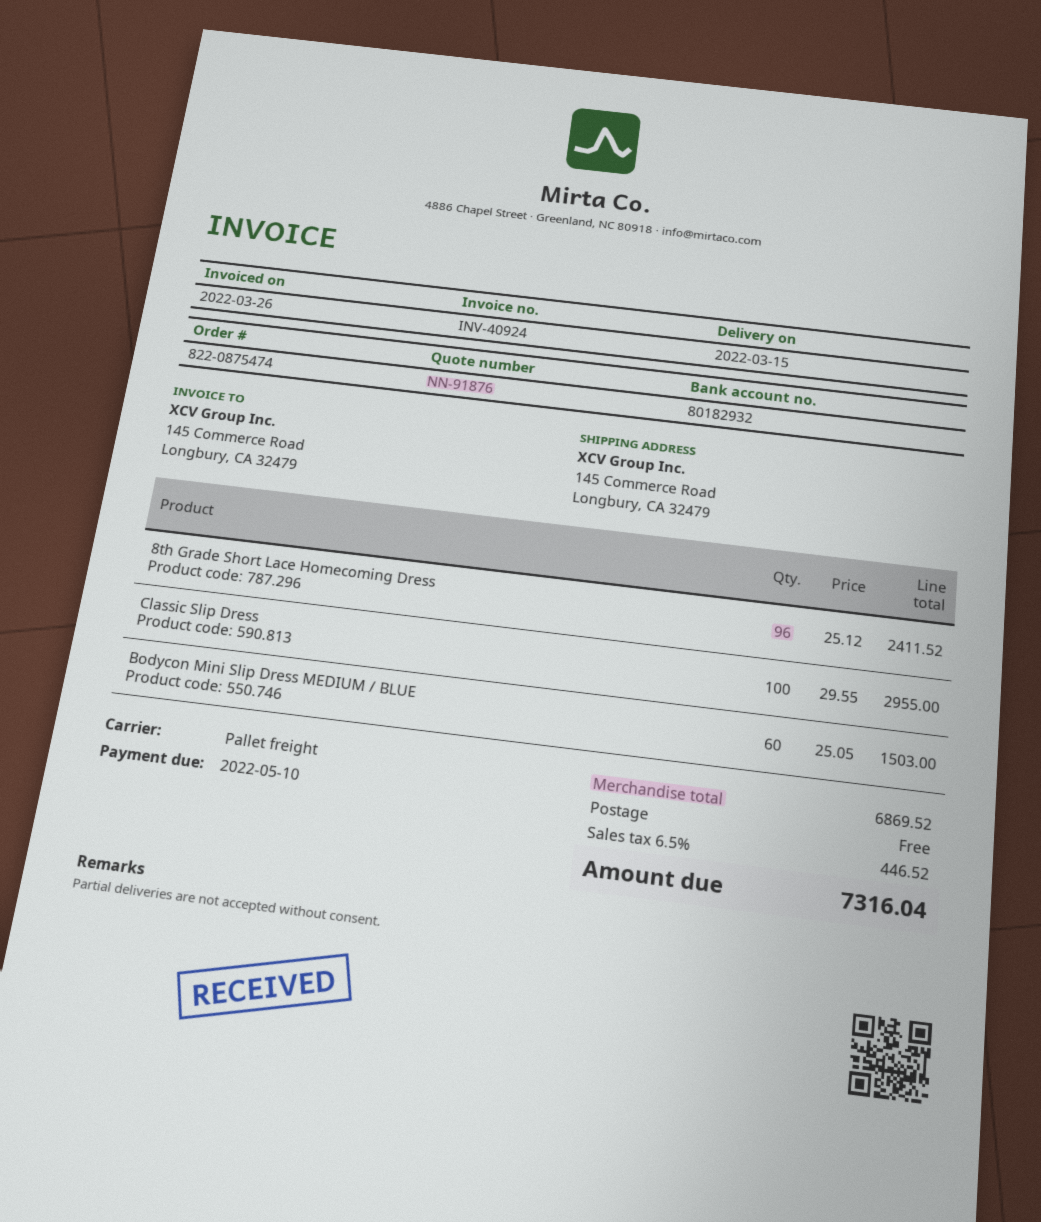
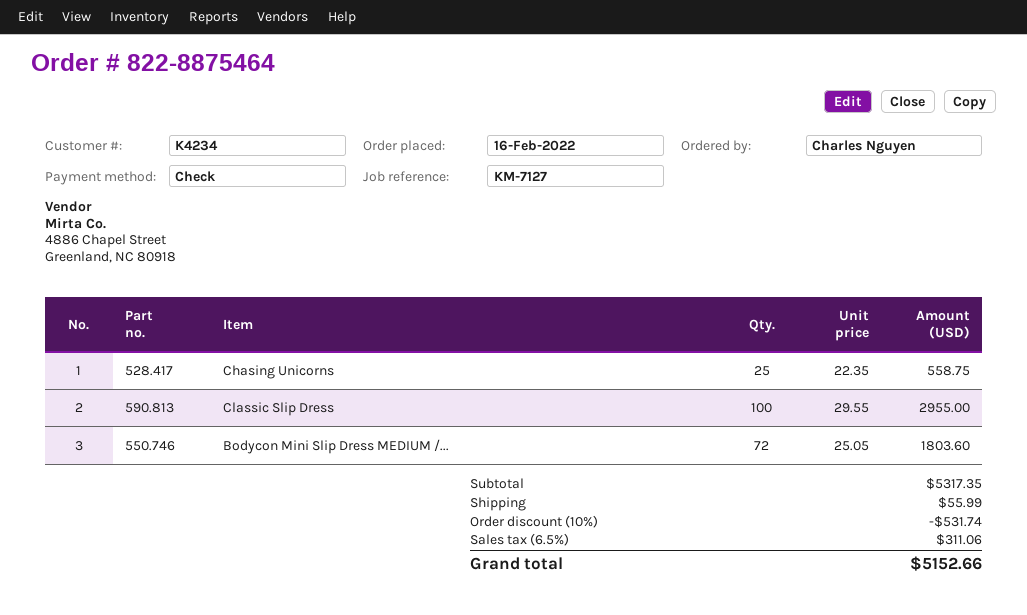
order number: 822-0875474 -> 822-8875464
8th Grade Short Lace Homecoming Dress: 96 x 25.12 = 2411.52 -> none
Bodycon Mini Slip Dress MEDIUM / BLUE: 60 x 25.05 = 1503.00 -> 72 x 25.05 = 1803.60
Chasing Unicorns: none -> 25 x 22.35 = 558.75
subtotal: 6869.52 -> 5317.35
discount: none -> 10% = 531.74
shipping: 0.00 -> 55.99
tax: 6.5% = 446.52 -> 6.5% = 311.06
total: 7316.04 -> 5152.66

